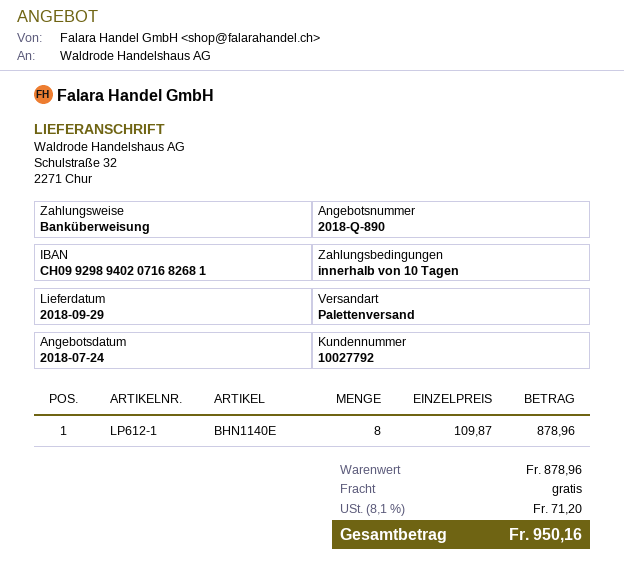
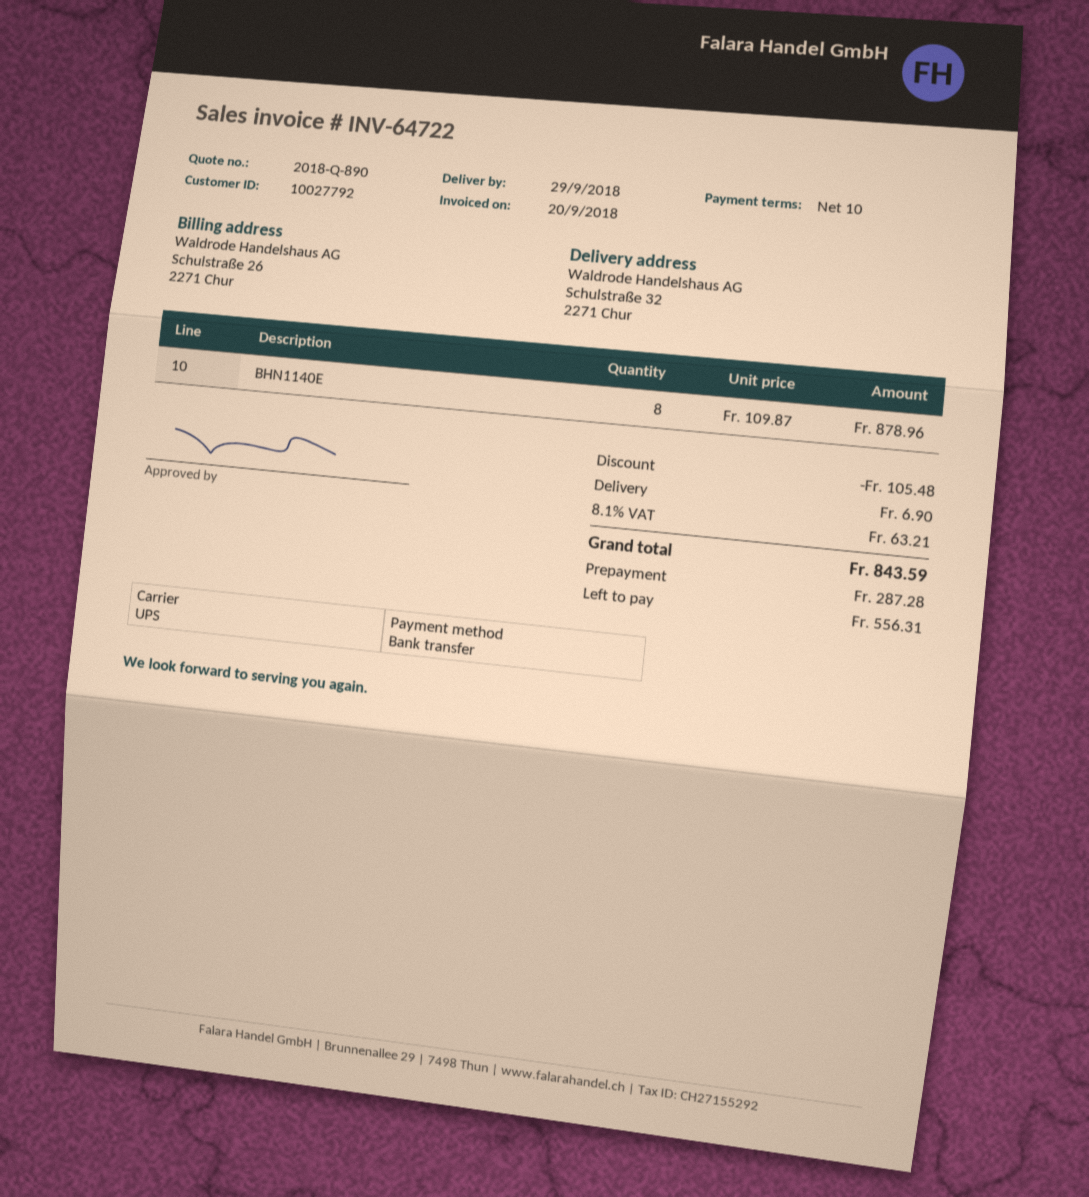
shipping method: pallet freight -> UPS
discount: none -> 105.48
shipping: 0.00 -> 6.90
tax: 8.1% = 71.20 -> 8.1% = 63.21
total: 950.16 -> 843.59

